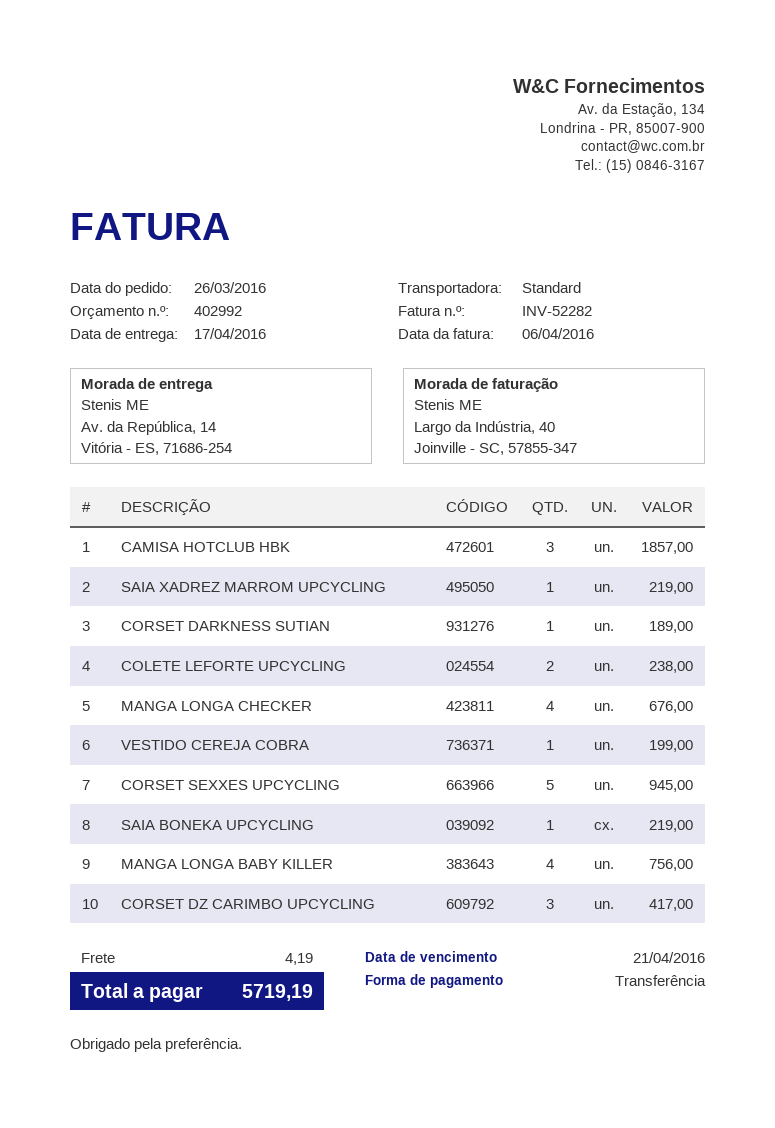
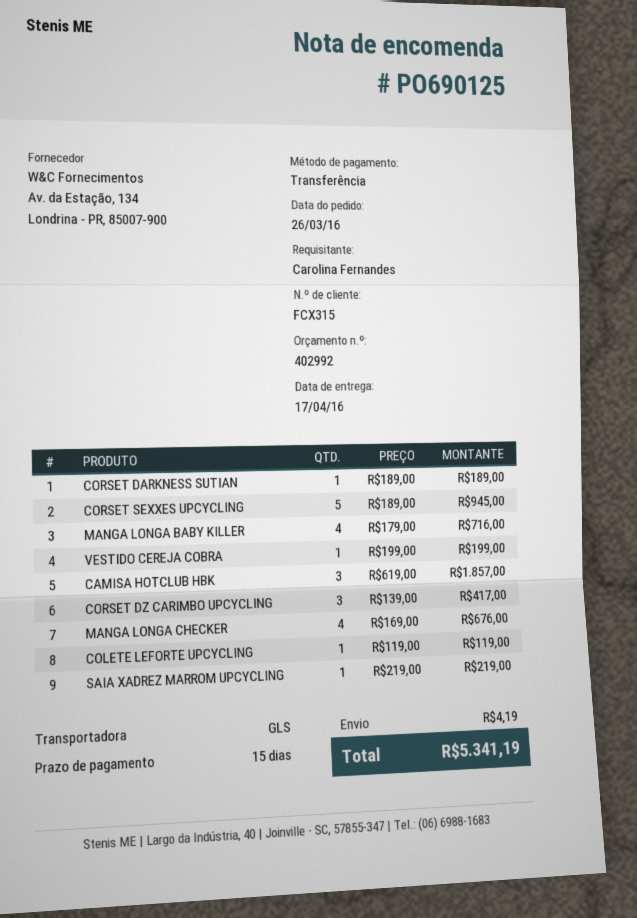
shipping method: standard -> GLS
COLETE LEFORTE UPCYCLING: 2 for 238.00 -> 1 for 119.00
SAIA BONEKA UPCYCLING: 1 for 219.00 -> none
MANGA LONGA BABY KILLER: 4 for 756.00 -> 4 for 716.00
total: 5719.19 -> 5341.19

